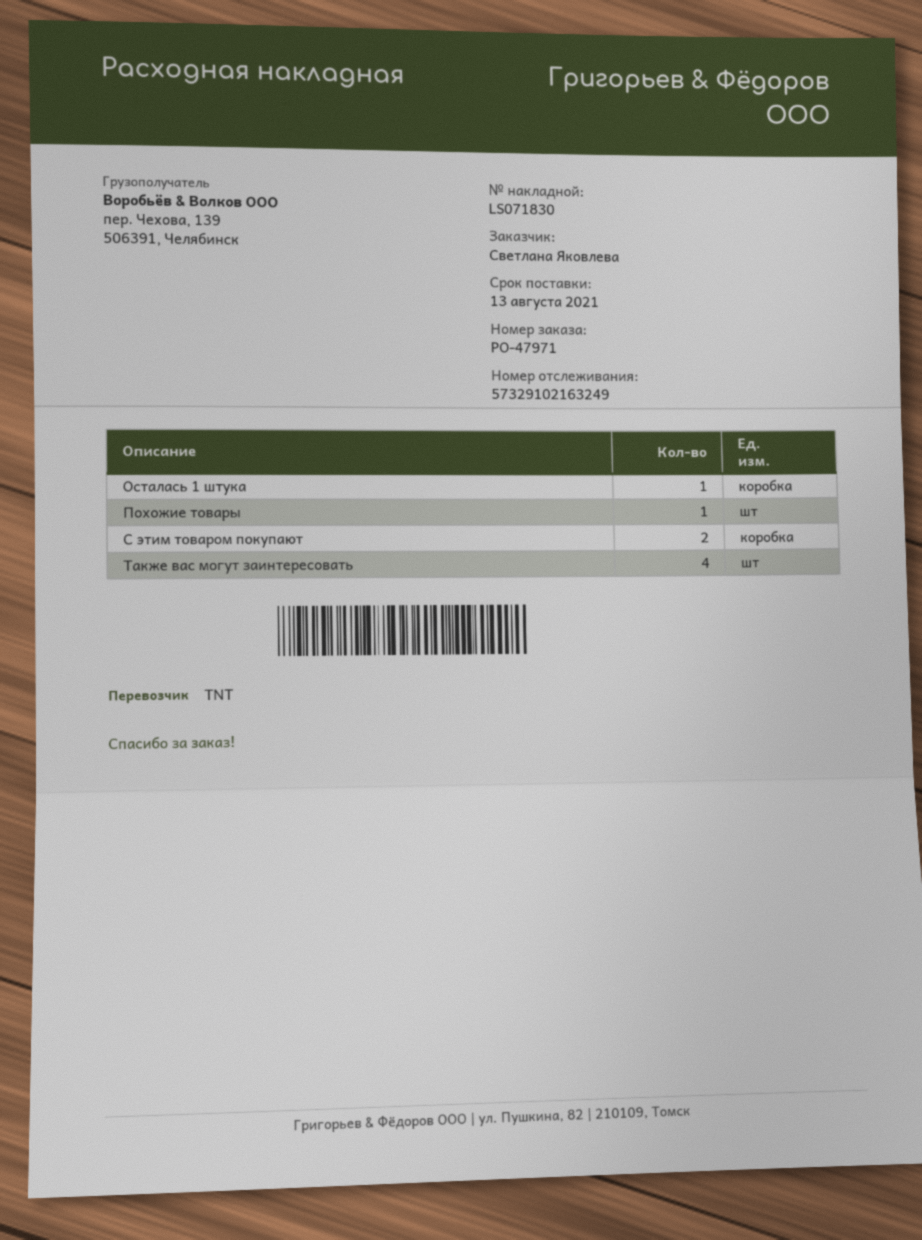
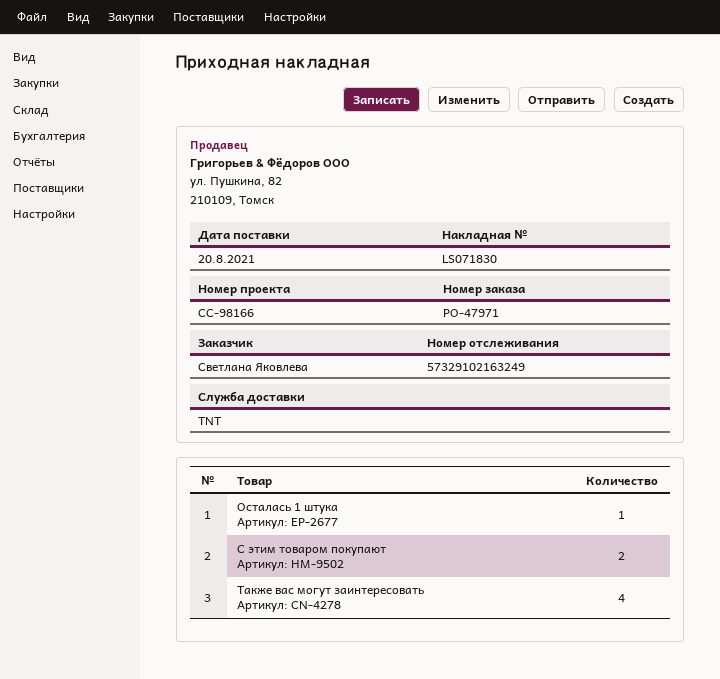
delivery date: 2021-08-13 -> 2021-08-20
Похожие товары: 1 -> none

